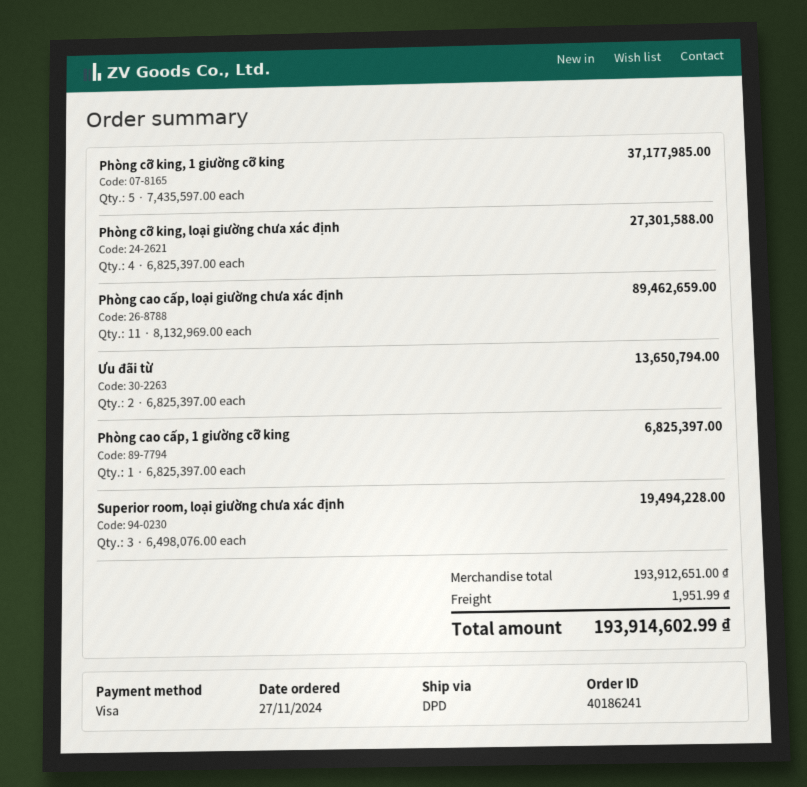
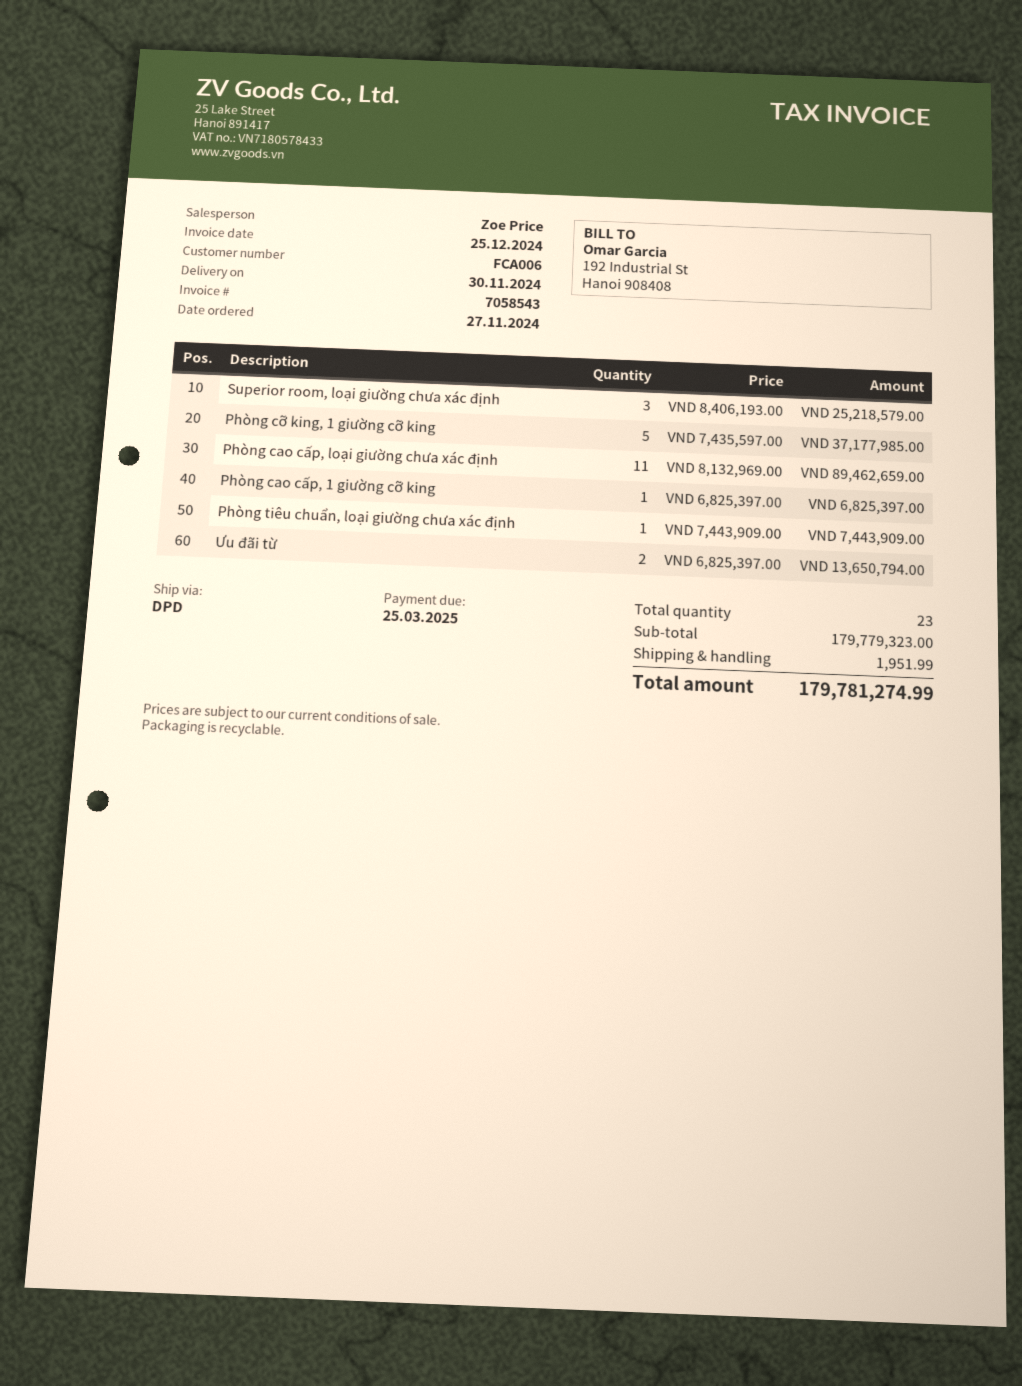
Phòng cỡ king, loại giường chưa xác định: 4 x 6825397.00 = 27301588.00 -> none
Superior room, loại giường chưa xác định: 3 x 6498076.00 = 19494228.00 -> 3 x 8406193.00 = 25218579.00
Phòng tiêu chuẩn, loại giường chưa xác định: none -> 1 x 7443909.00 = 7443909.00
subtotal: 193912651.00 -> 179779323.00
total: 193914602.99 -> 179781274.99

